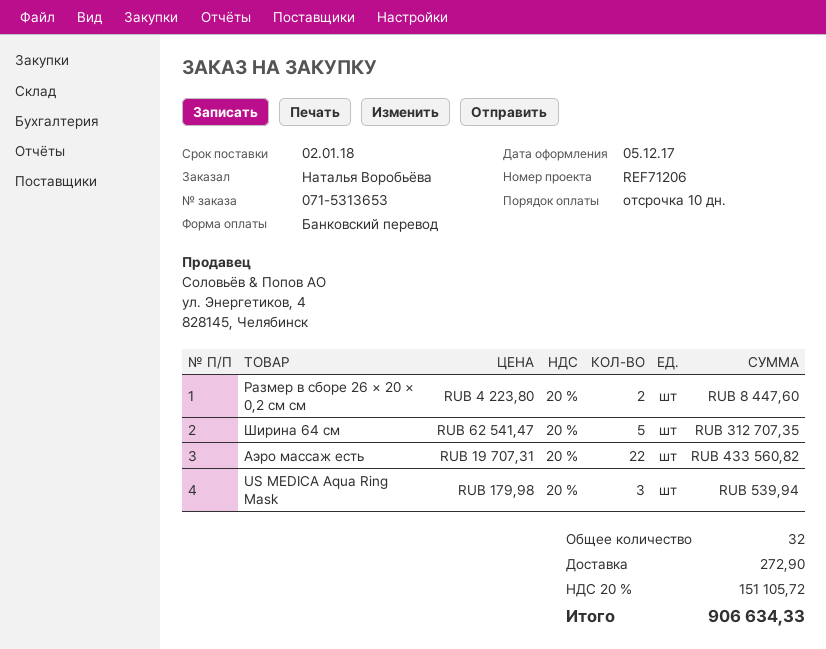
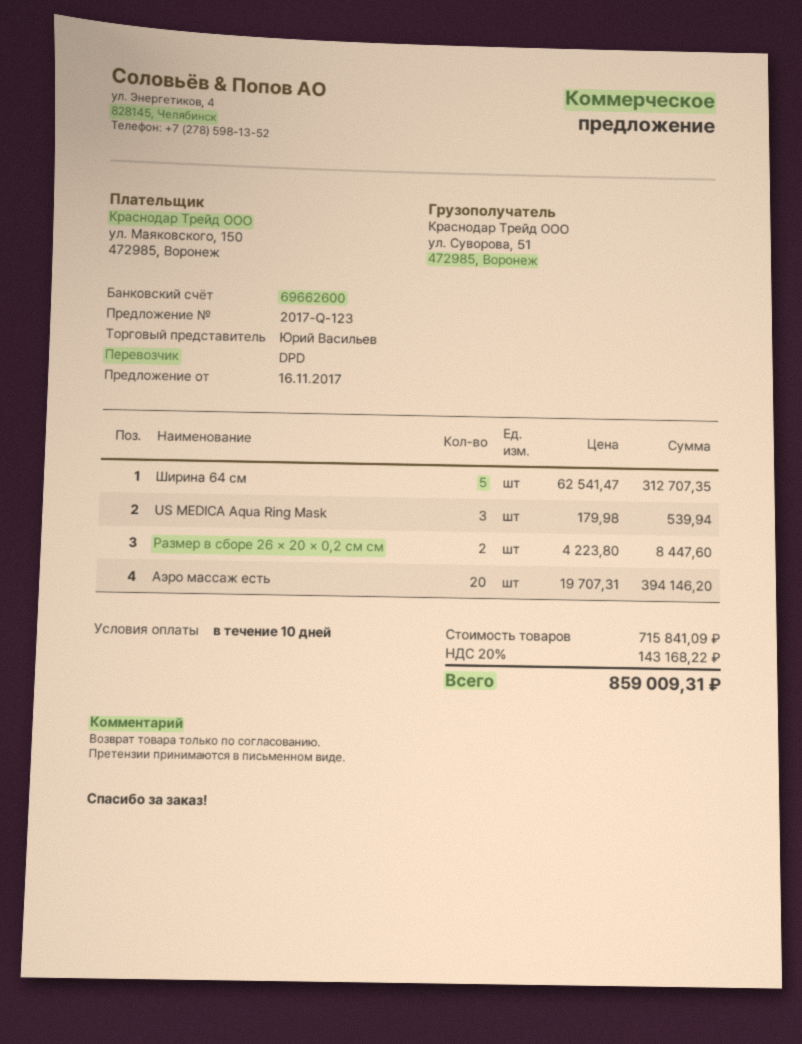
Аэро массаж есть: 22 x 19707.31 = 433560.82 -> 20 x 19707.31 = 394146.20
shipping: 272.90 -> none
tax: 20% = 151105.72 -> 20% = 143168.22
total: 906634.33 -> 859009.31

